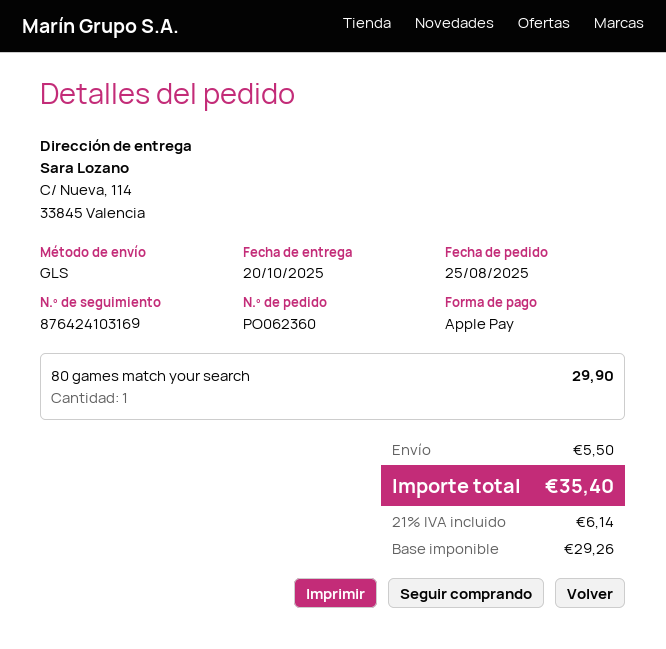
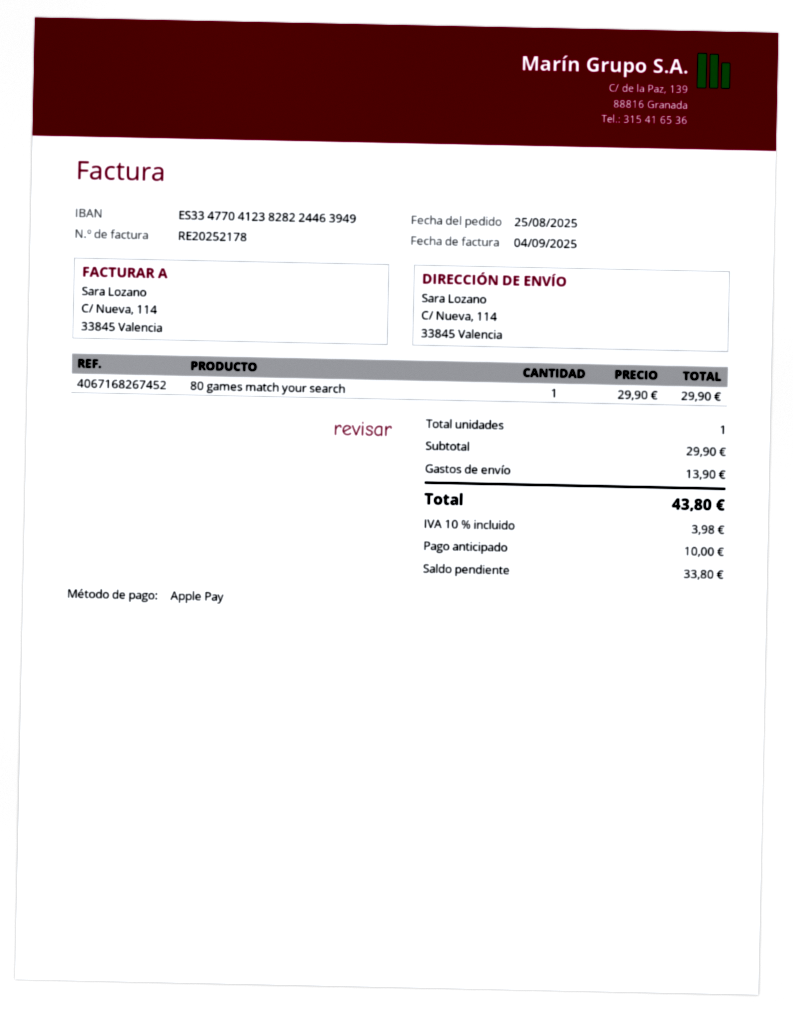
shipping: 5.50 -> 13.90
tax: 21% = 6.14 -> 10% = 3.98
total: 35.40 -> 43.80

